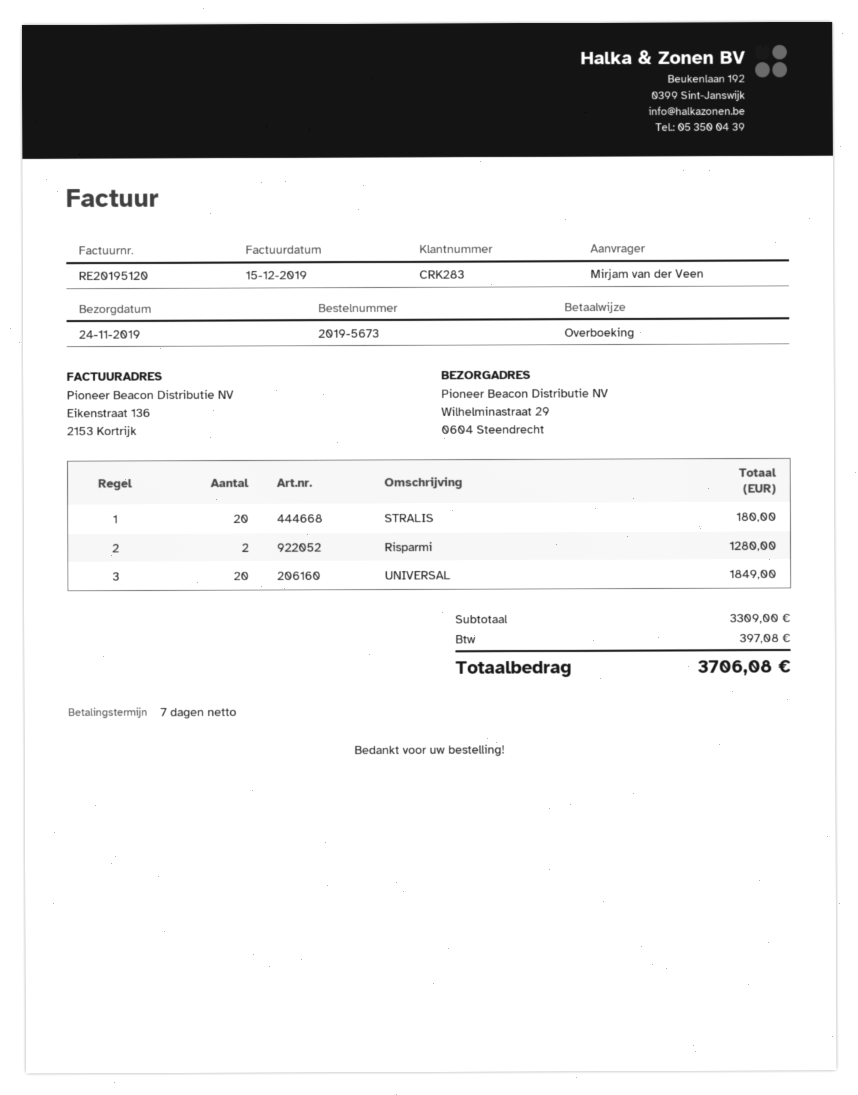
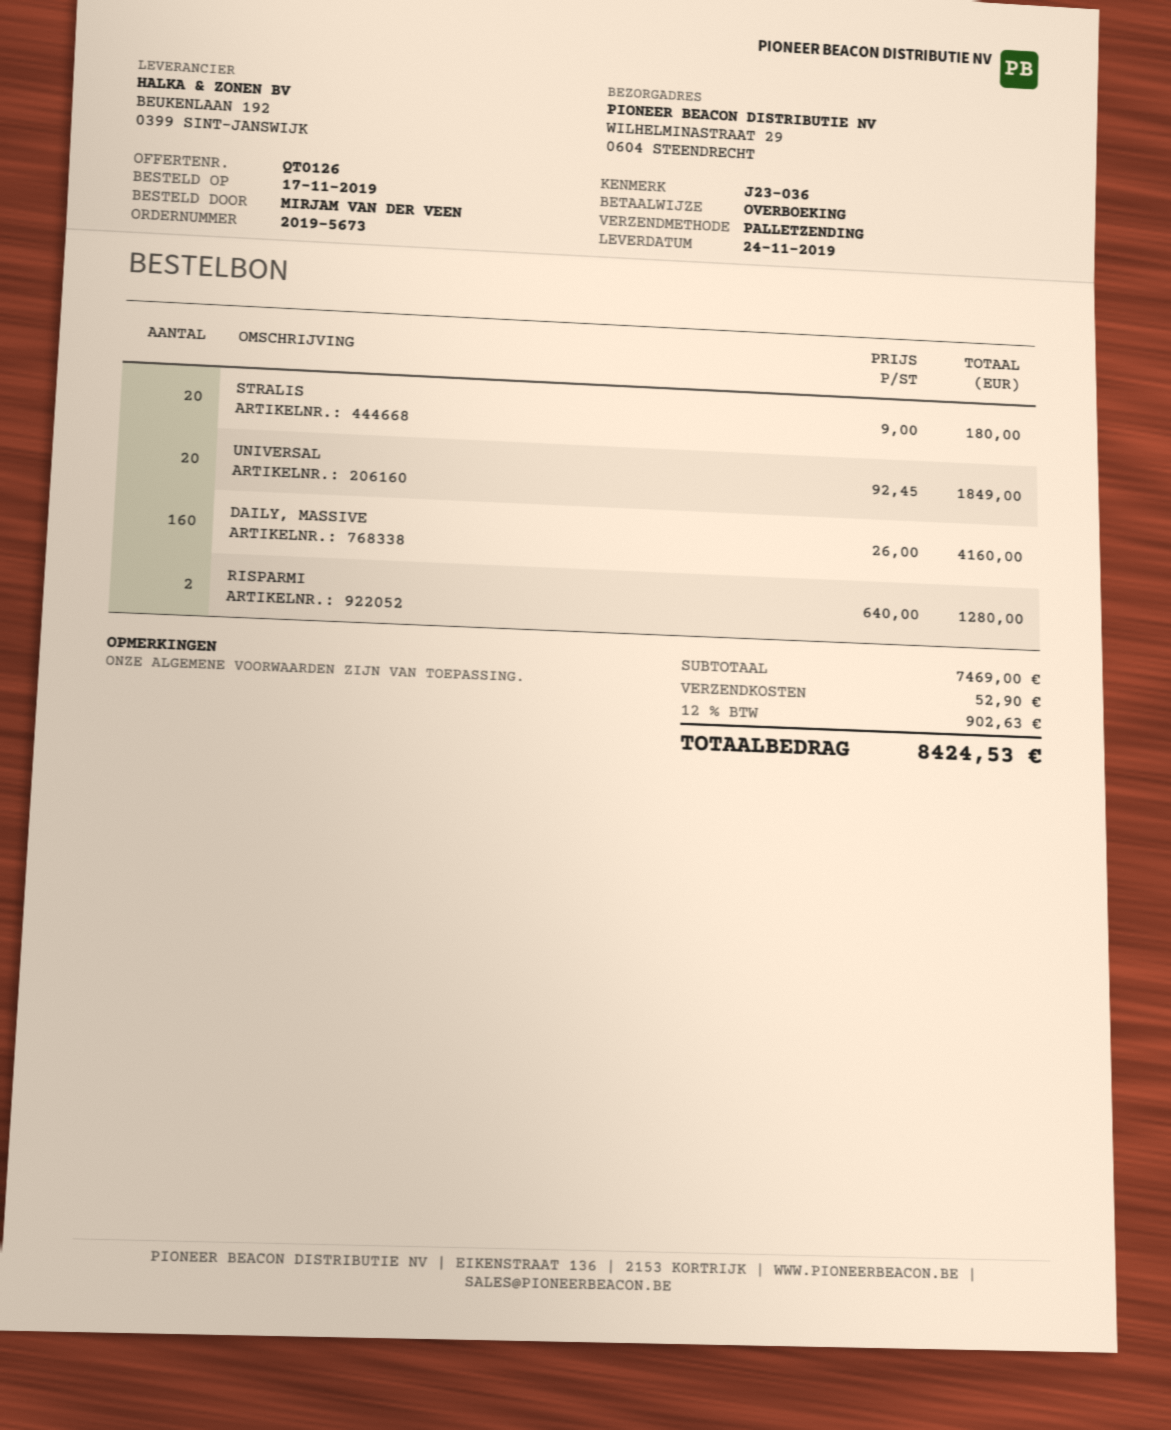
DAILY, MASSIVE: none -> 160 for 4160.00
subtotal: 3309.00 -> 7469.00
shipping: none -> 52.90
tax: 397.08 -> 902.63
total: 3706.08 -> 8424.53

